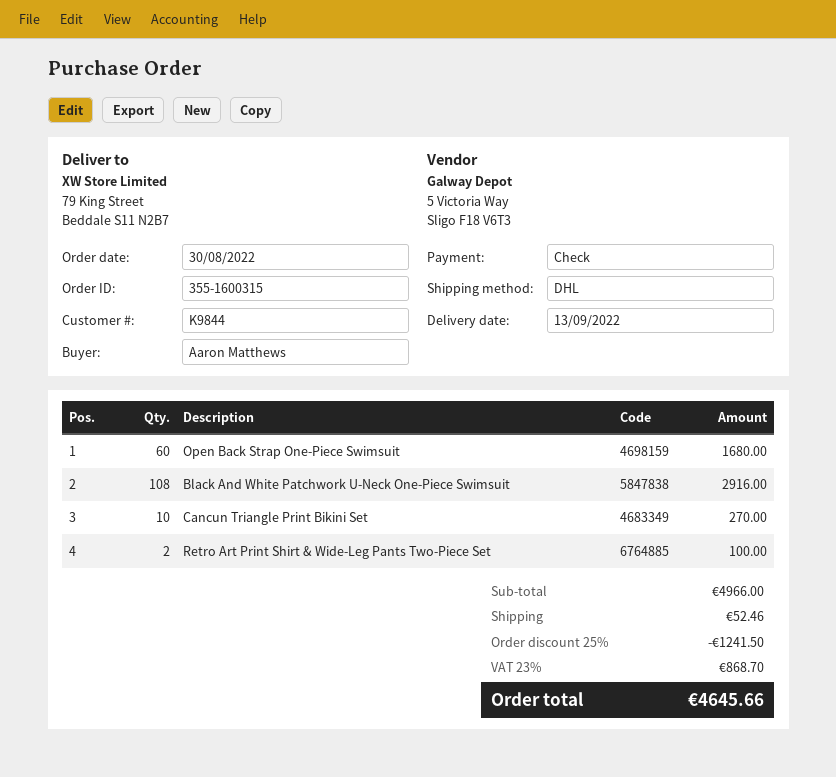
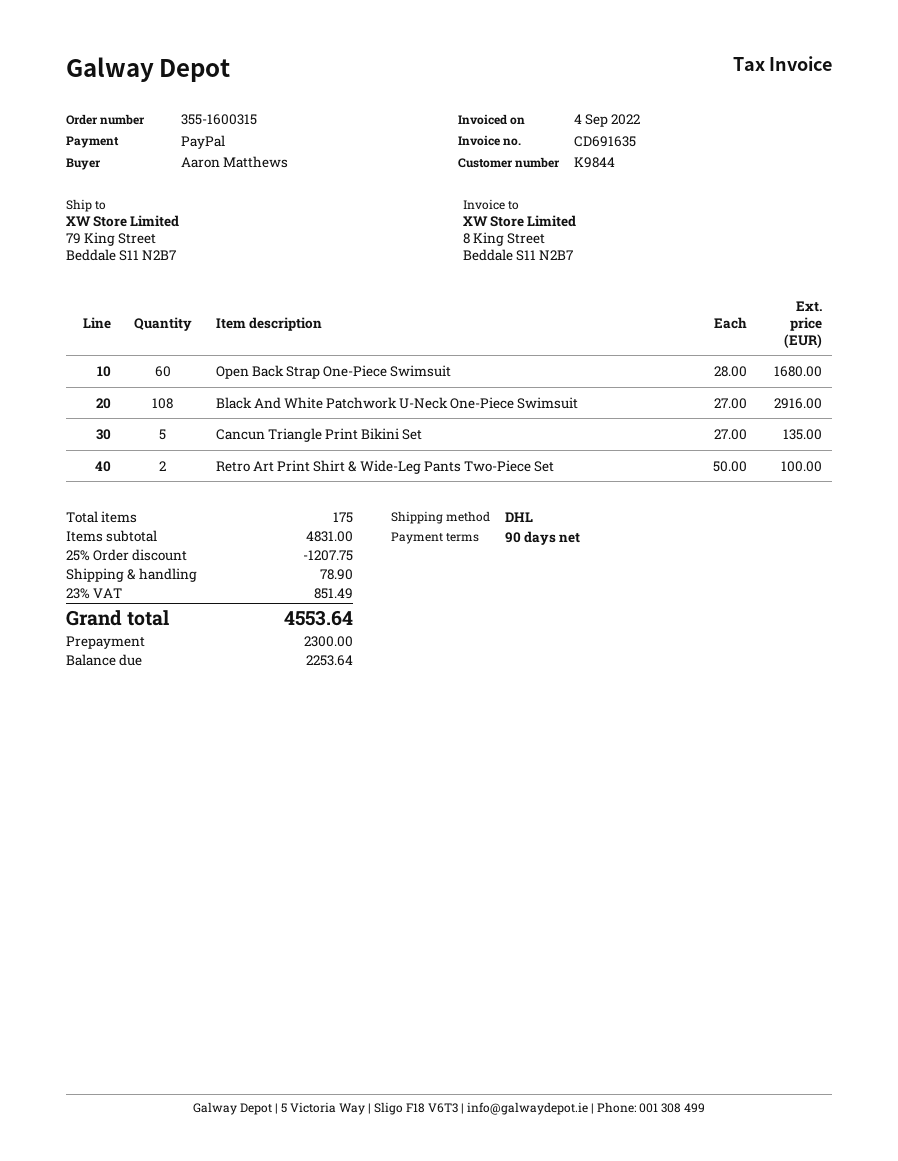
payment method: cheque -> PayPal
Cancun Triangle Print Bikini Set: 10 for 270.00 -> 5 for 135.00
subtotal: 4966.00 -> 4831.00
discount: 25% = 1241.50 -> 25% = 1207.75
shipping: 52.46 -> 78.90
tax: 23% = 868.70 -> 23% = 851.49
total: 4645.66 -> 4553.64

